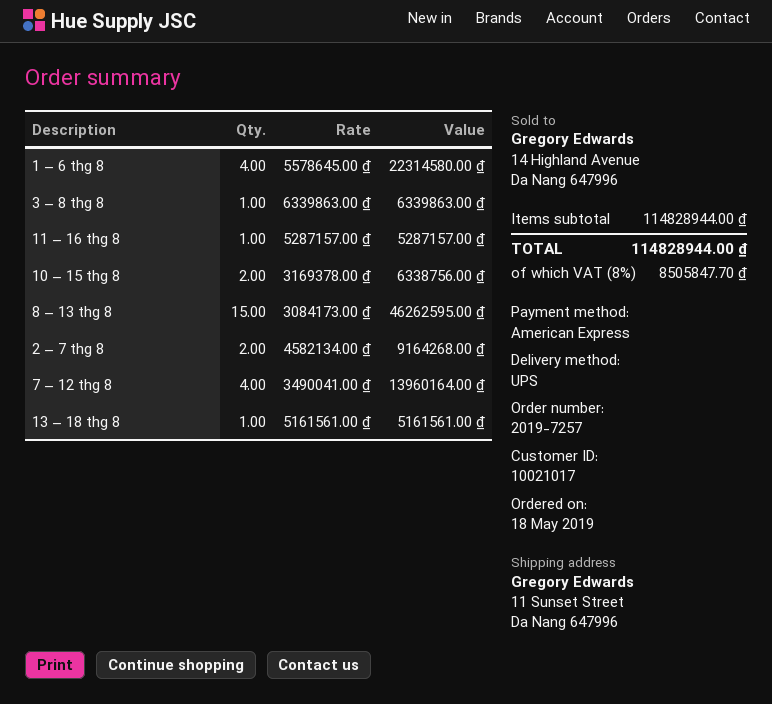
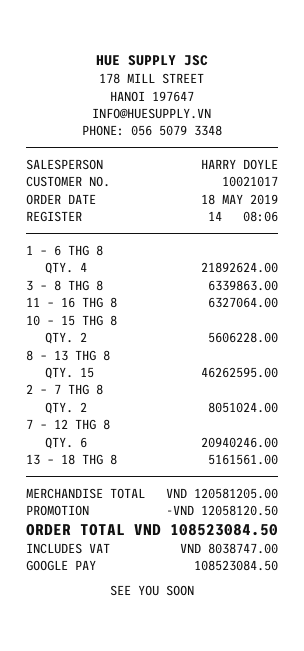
payment method: American Express -> Google Pay
1 – 6 thg 8: 4 for 22314580.00 -> 4 for 21892624.00
11 – 16 thg 8: 1 for 5287157.00 -> 1 for 6327064.00
10 – 15 thg 8: 2 for 6338756.00 -> 2 for 5606228.00
2 – 7 thg 8: 2 for 9164268.00 -> 2 for 8051024.00
7 – 12 thg 8: 4 for 13960164.00 -> 6 for 20940246.00
subtotal: 114828944.00 -> 120581205.00
discount: none -> 12058120.50
tax: 8505847.70 -> 8038747.00
total: 114828944.00 -> 108523084.50

